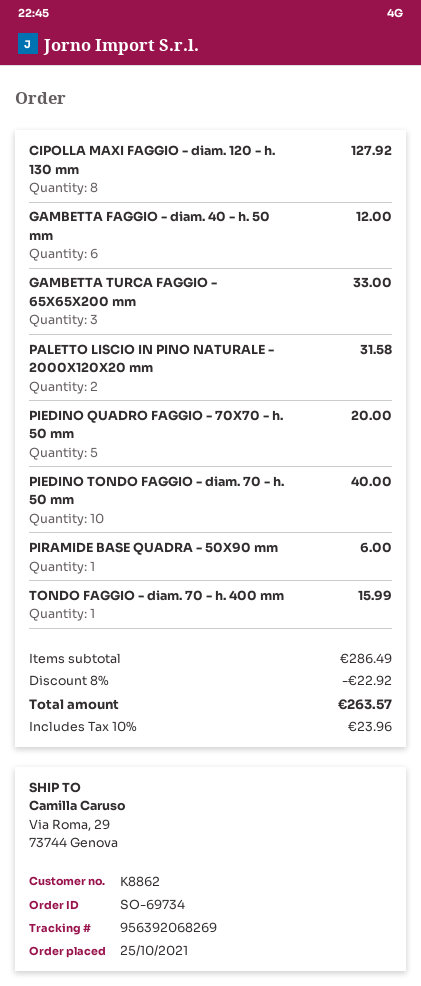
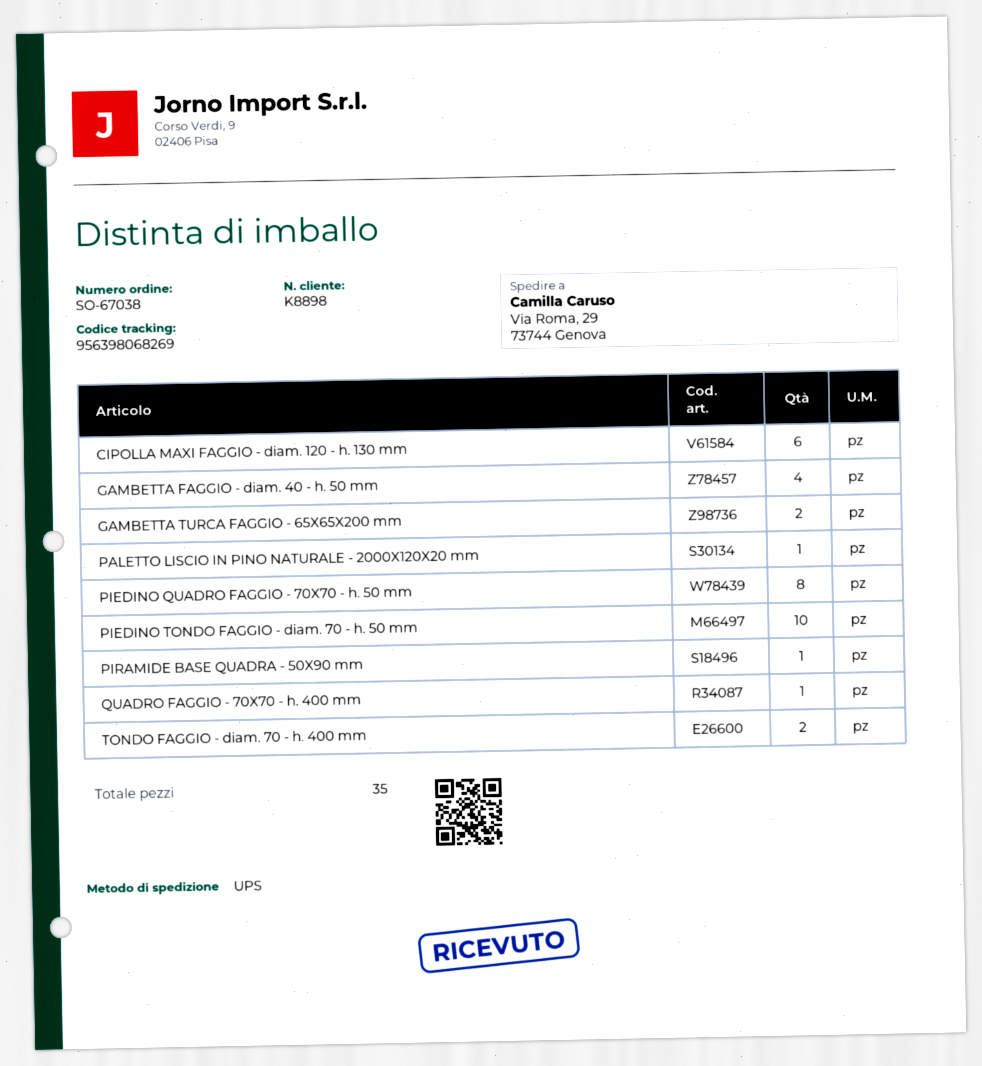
order number: SO-69734 -> SO-67038
customer number: K8862 -> K8898
tracking number: 956392068269 -> 956398068269
CIPOLLA MAXI FAGGIO - diam. 120 - h. 130 mm: 8 -> 6
GAMBETTA FAGGIO - diam. 40 - h. 50 mm: 6 -> 4
GAMBETTA TURCA FAGGIO - 65X65X200 mm: 3 -> 2
PALETTO LISCIO IN PINO NATURALE - 2000X120X20 mm: 2 -> 1
PIEDINO QUADRO FAGGIO - 70X70 - h. 50 mm: 5 -> 8
TONDO FAGGIO - diam. 70 - h. 400 mm: 1 -> 2
QUADRO FAGGIO - 70X70 - h. 400 mm: none -> 1

